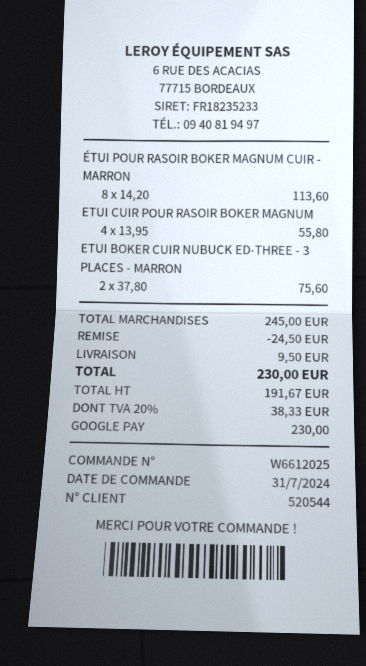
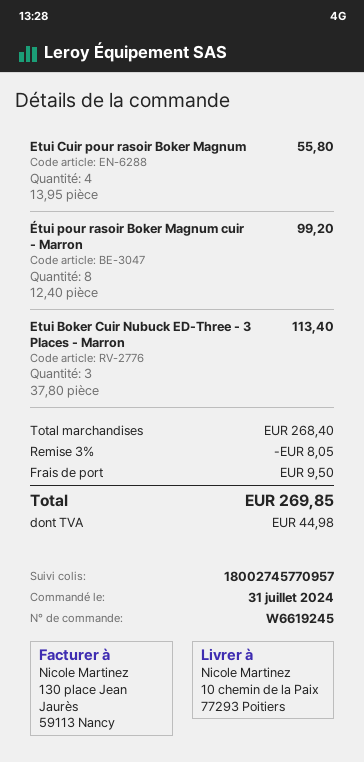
order number: W6612025 -> W6619245
ÉTUI POUR RASOIR BOKER MAGNUM CUIR - MARRON: 8 x 14.20 = 113.60 -> 8 x 12.40 = 99.20
ETUI BOKER CUIR NUBUCK ED-THREE - 3 PLACES - MARRON: 2 x 37.80 = 75.60 -> 3 x 37.80 = 113.40
subtotal: 245.00 -> 268.40
discount: 24.50 -> 8.05
tax: 38.33 -> 44.98
total: 230.00 -> 269.85

